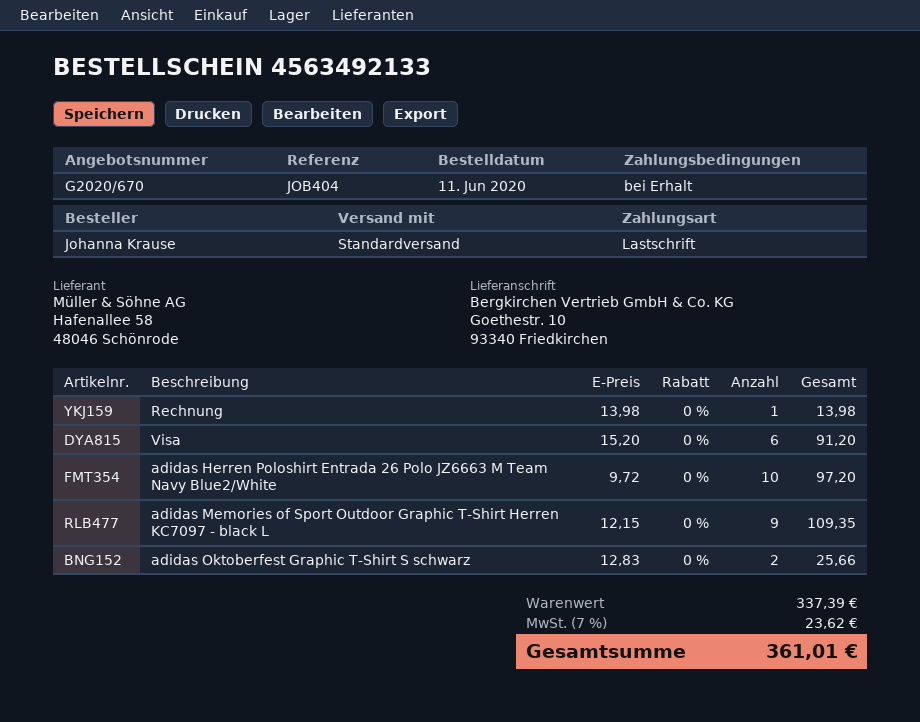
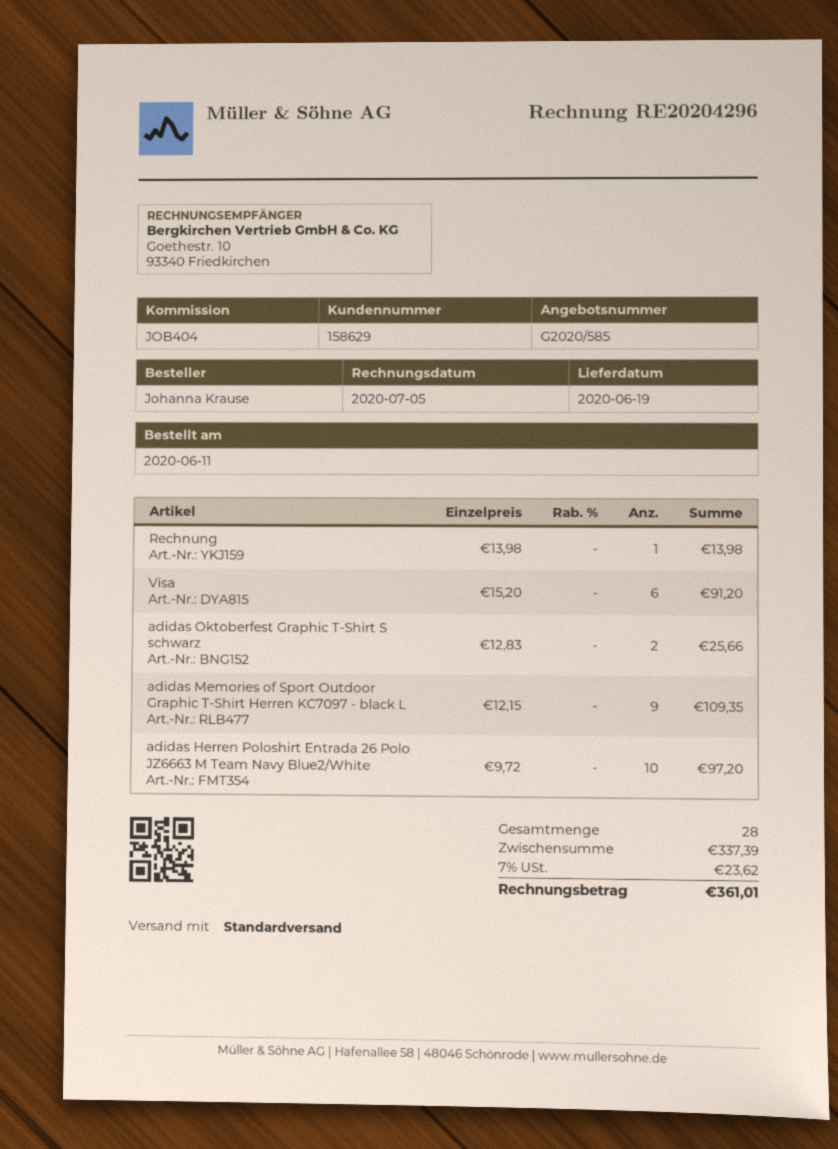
quote number: G2020/670 -> G2020/585

